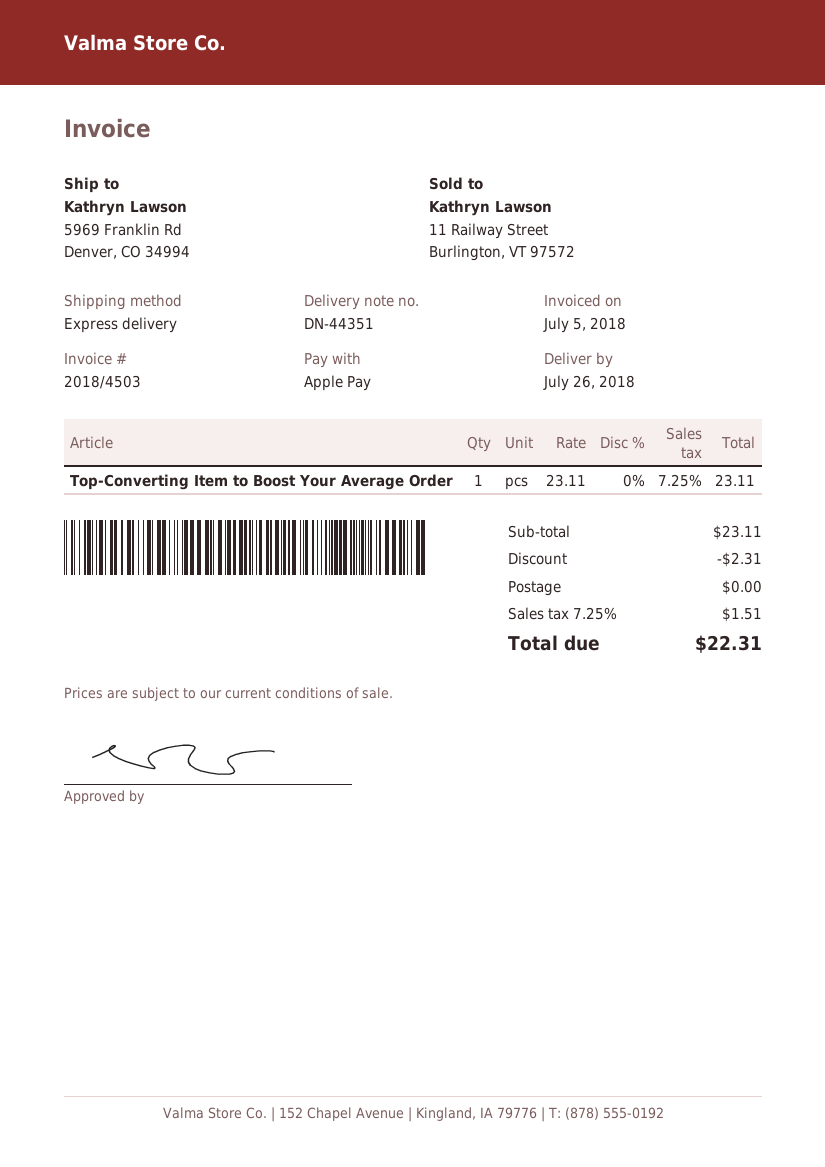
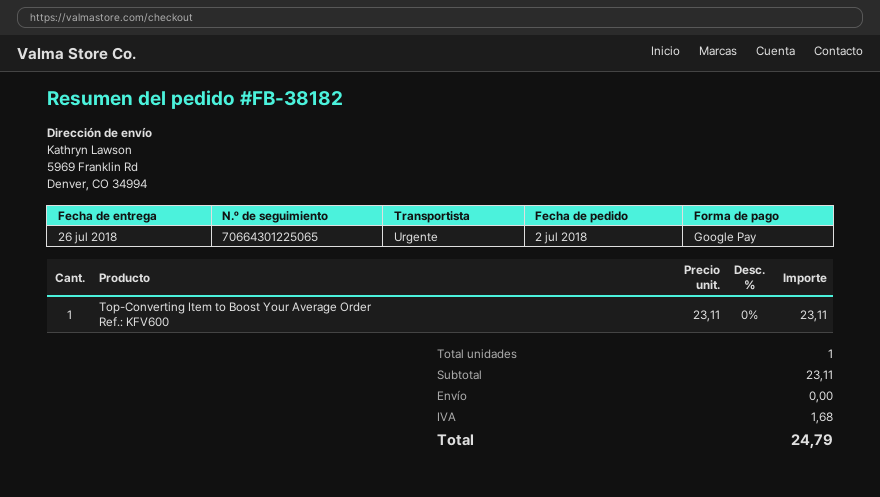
payment method: Apple Pay -> Google Pay
discount: 2.31 -> none
tax: 1.51 -> 1.68
total: 22.31 -> 24.79

